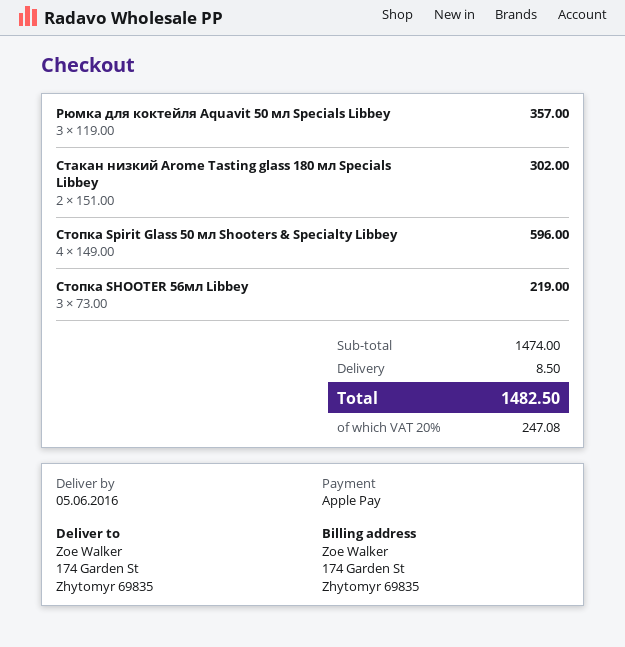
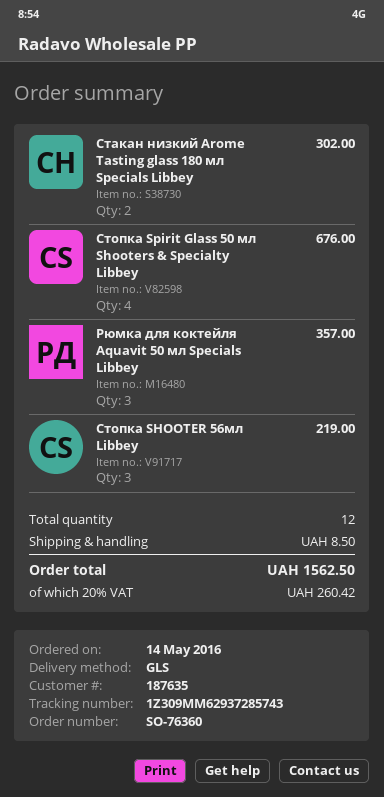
Стопка Spirit Glass 50 мл Shooters & Specialty Libbey: 4 for 596.00 -> 4 for 676.00
tax: 20% = 247.08 -> 20% = 260.42
total: 1482.50 -> 1562.50

